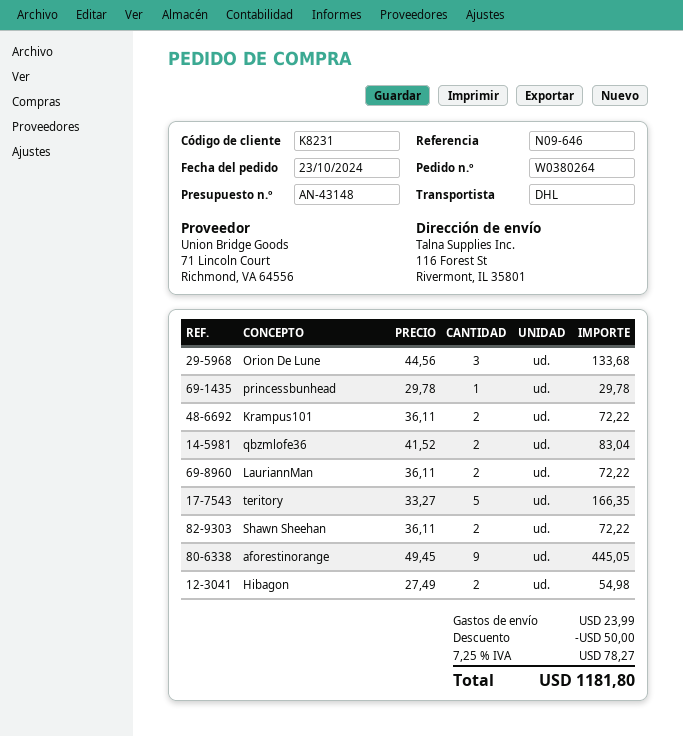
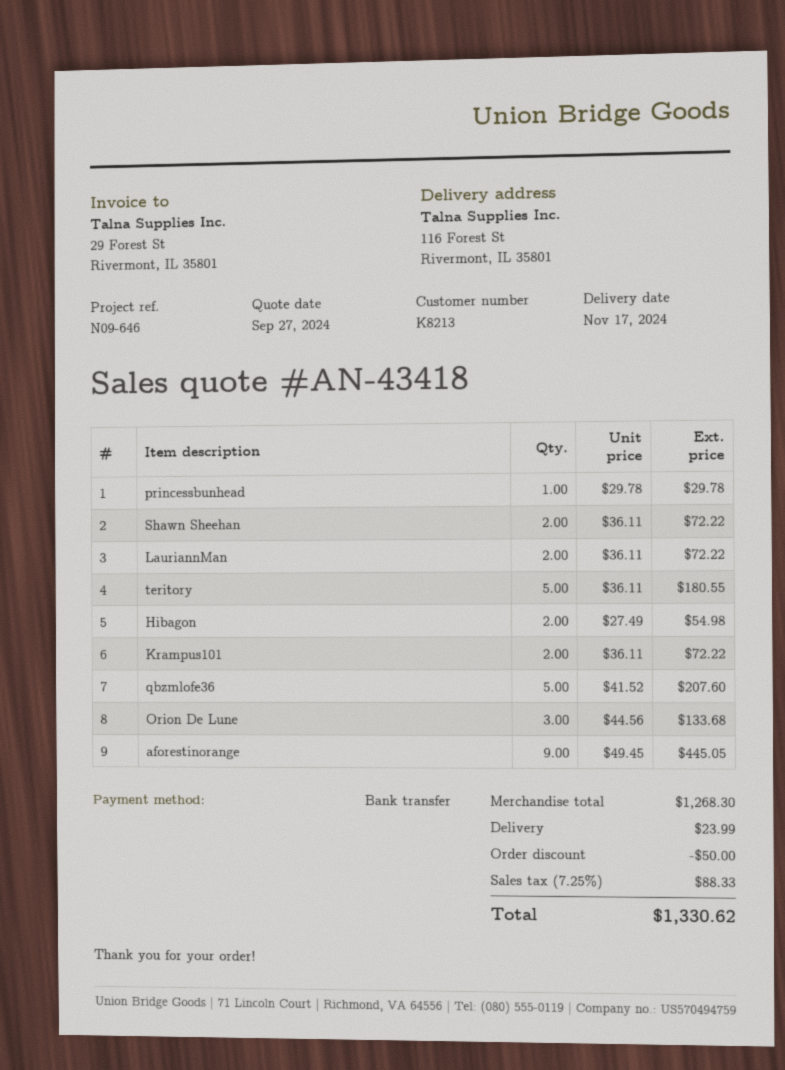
quote number: AN-43148 -> AN-43418
customer number: K8231 -> K8213
qbzmlofe36: 2 x 41.52 = 83.04 -> 5 x 41.52 = 207.60
teritory: 5 x 33.27 = 166.35 -> 5 x 36.11 = 180.55
tax: 7.25% = 78.27 -> 7.25% = 88.33
total: 1181.80 -> 1330.62

